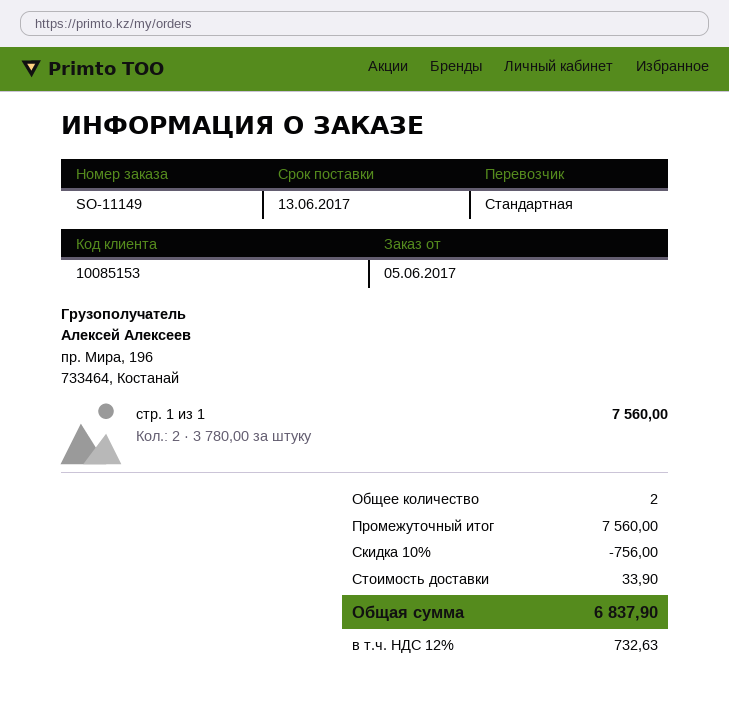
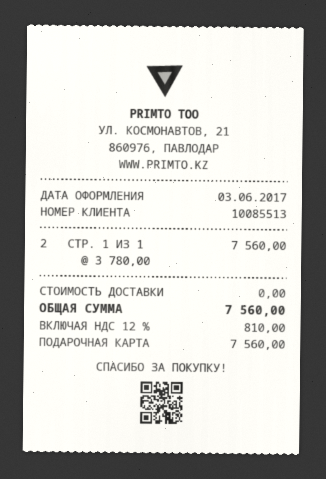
order date: 2017-06-05 -> 2017-06-03
customer number: 10085153 -> 10085513
discount: 10% = 756.00 -> none
shipping: 33.90 -> 0.00
tax: 12% = 732.63 -> 12% = 810.00
total: 6837.90 -> 7560.00

